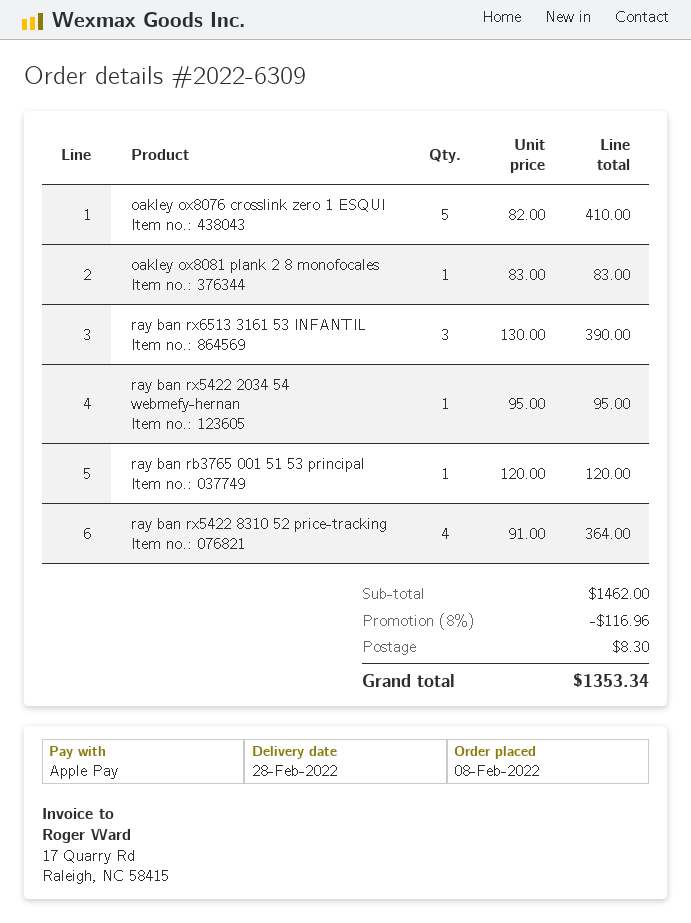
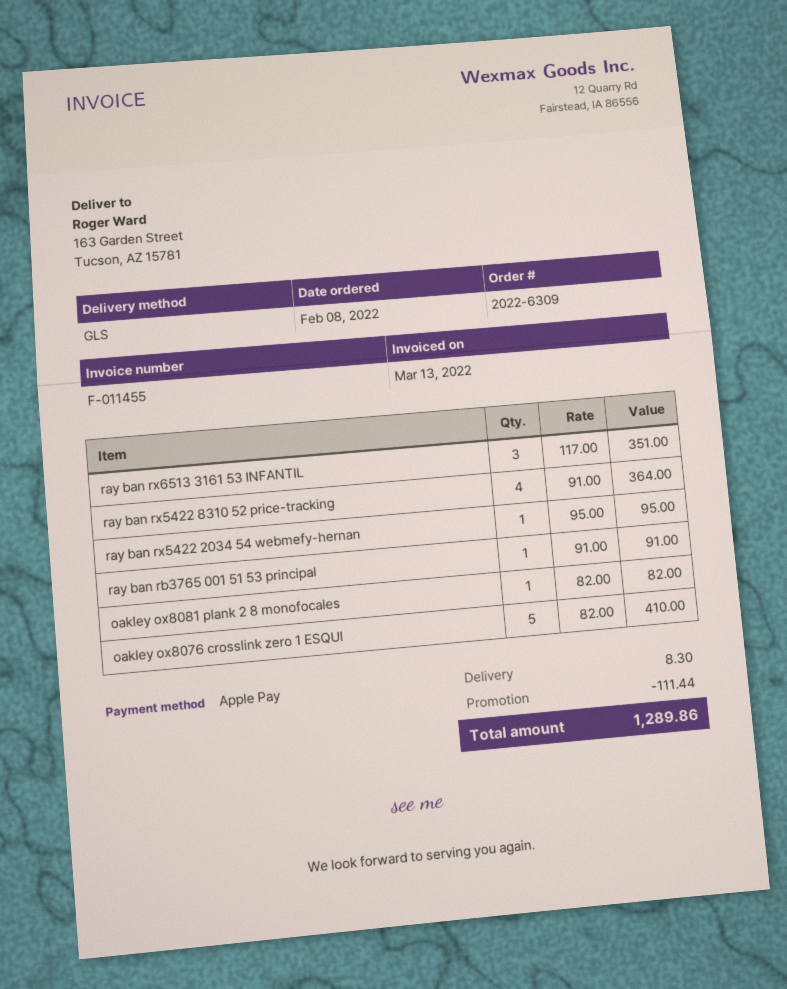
oakley ox8081 plank 2 8 monofocales: 1 x 83.00 = 83.00 -> 1 x 82.00 = 82.00
ray ban rx6513 3161 53 INFANTIL: 3 x 130.00 = 390.00 -> 3 x 117.00 = 351.00
ray ban rb3765 001 51 53 principal: 1 x 120.00 = 120.00 -> 1 x 91.00 = 91.00
discount: 116.96 -> 111.44
total: 1353.34 -> 1289.86

